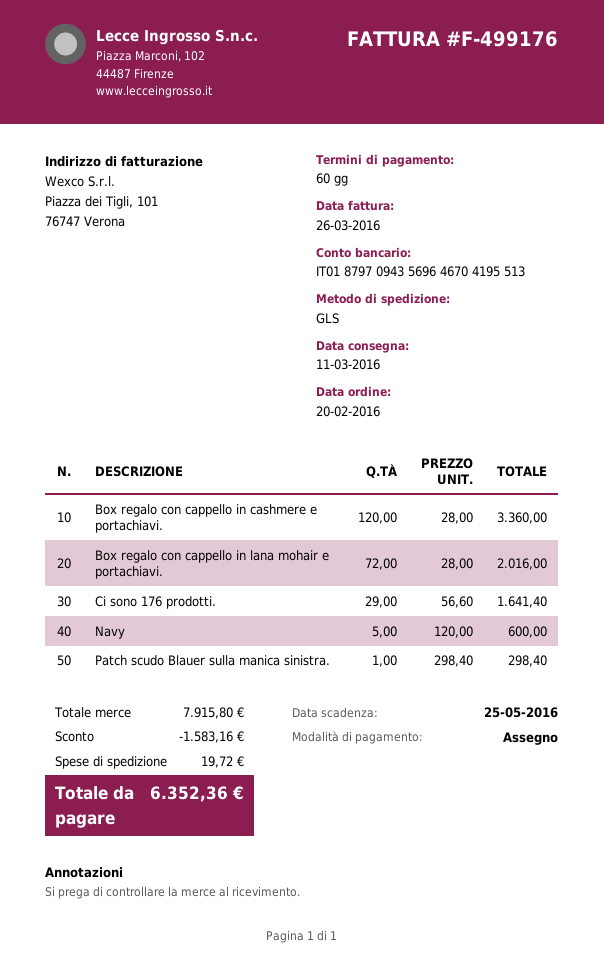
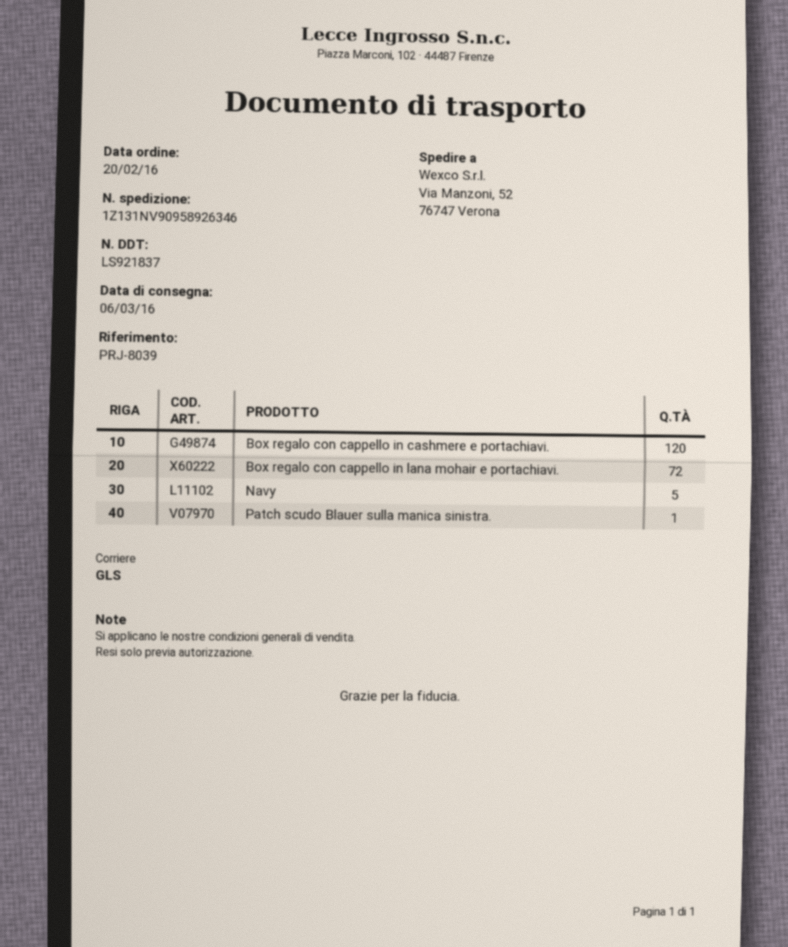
delivery date: 2016-03-11 -> 2016-03-06
Ci sono 176 prodotti.: 29 -> none

